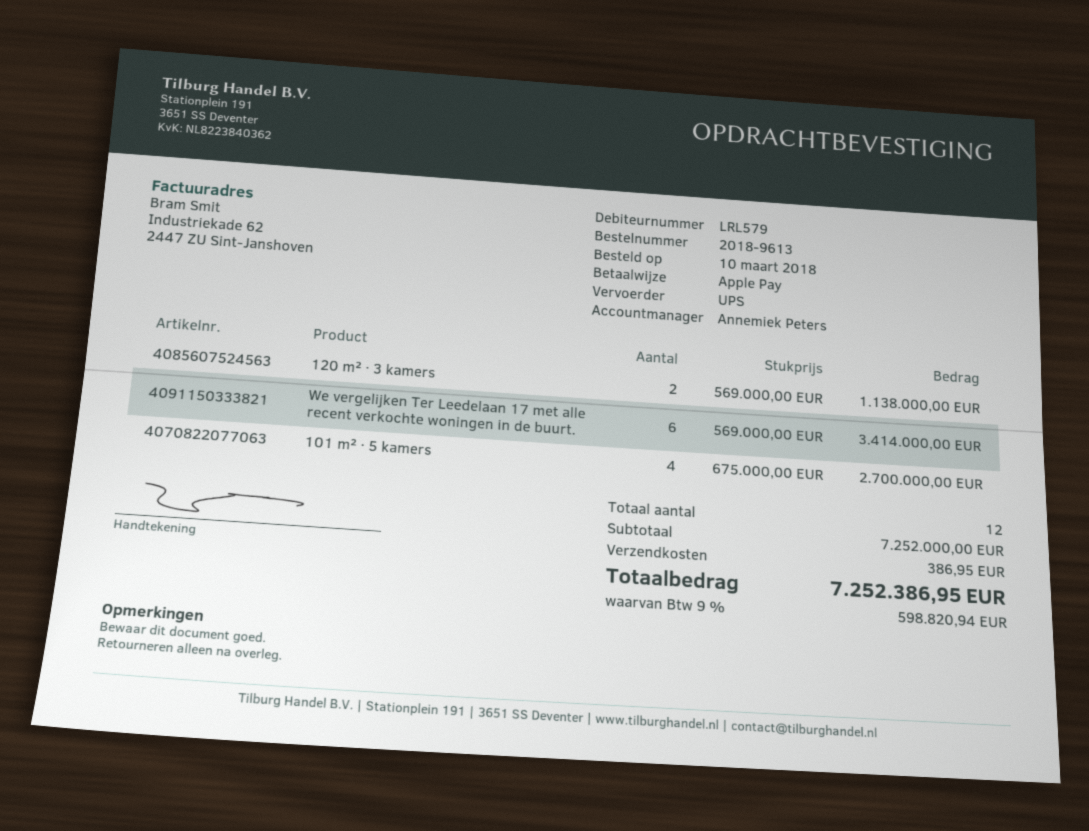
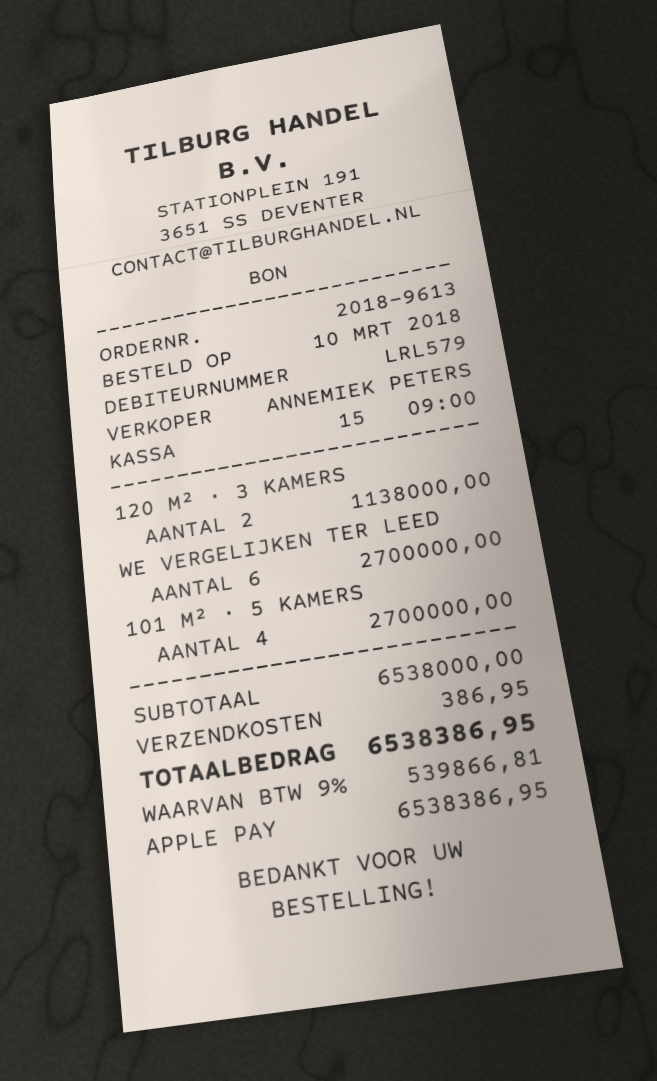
We vergelijken Ter Leedelaan 17 met alle recent verkochte woningen in de buurt.: 6 for 3414000.00 -> 6 for 2700000.00
subtotal: 7252000.00 -> 6538000.00
tax: 9% = 598820.94 -> 9% = 539866.81
total: 7252386.95 -> 6538386.95

